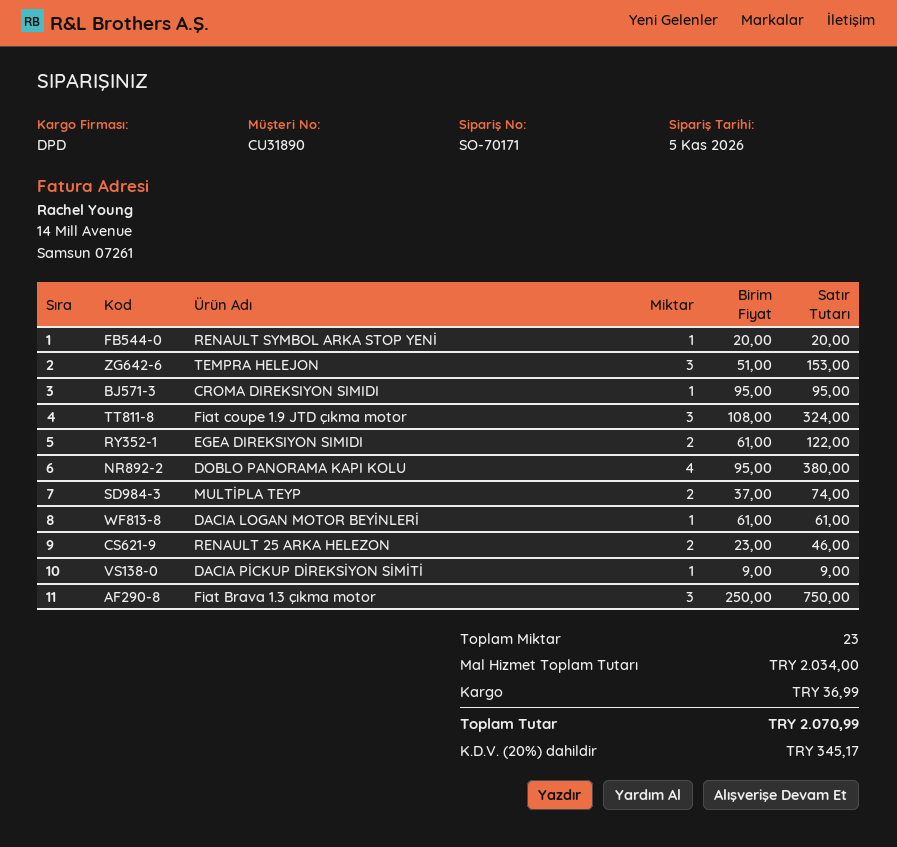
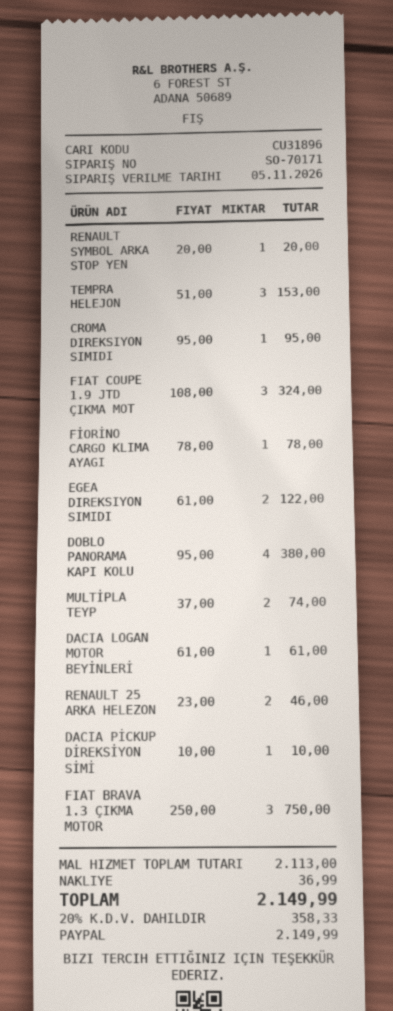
customer number: CU31890 -> CU31896
DACIA PİCKUP DİREKSİYON SİMİTİ: 1 x 9.00 = 9.00 -> 1 x 10.00 = 10.00
FİORİNO CARGO KLIMA AYAGI: none -> 1 x 78.00 = 78.00
subtotal: 2034.00 -> 2113.00
tax: 20% = 345.17 -> 20% = 358.33
total: 2070.99 -> 2149.99

